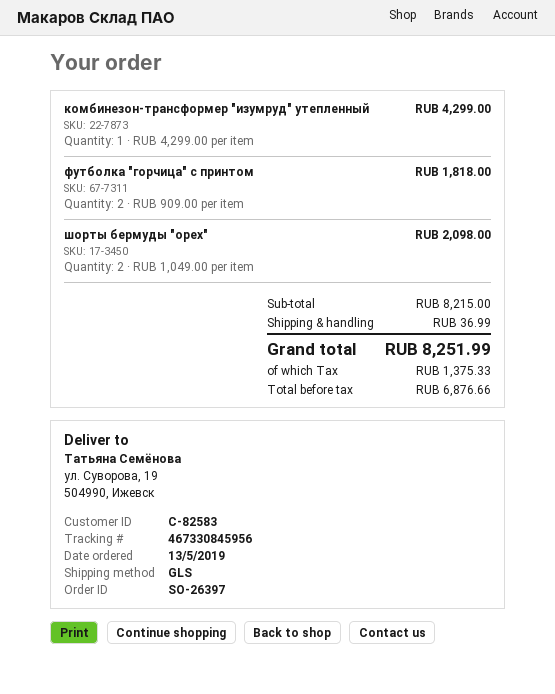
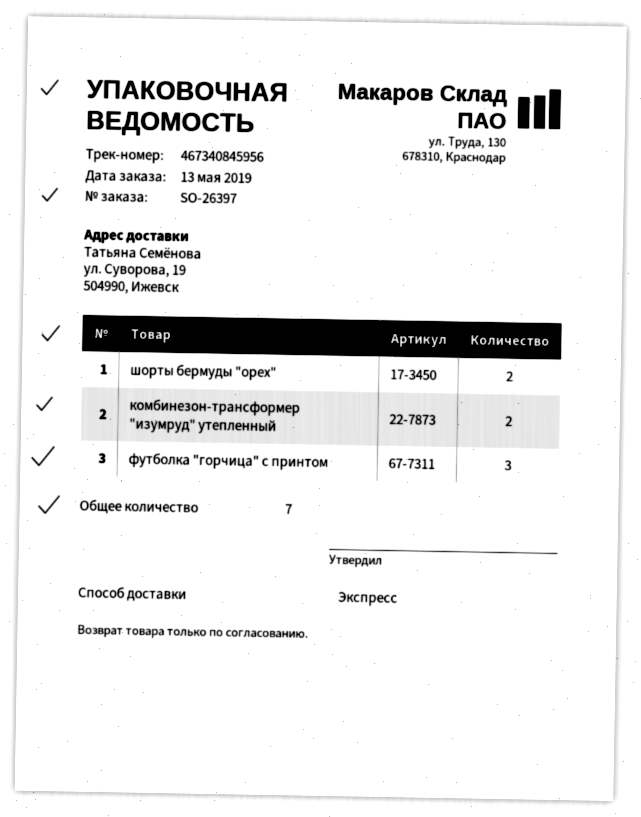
shipping method: GLS -> express
tracking number: 467330845956 -> 467340845956
комбинезон-трансформер "изумруд" утепленный: 1 -> 2
футболка "горчица" с принтом: 2 -> 3

